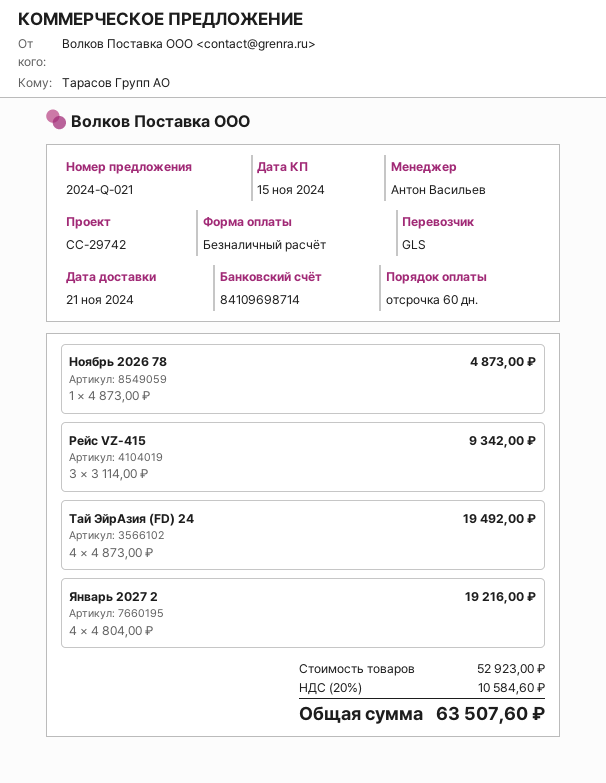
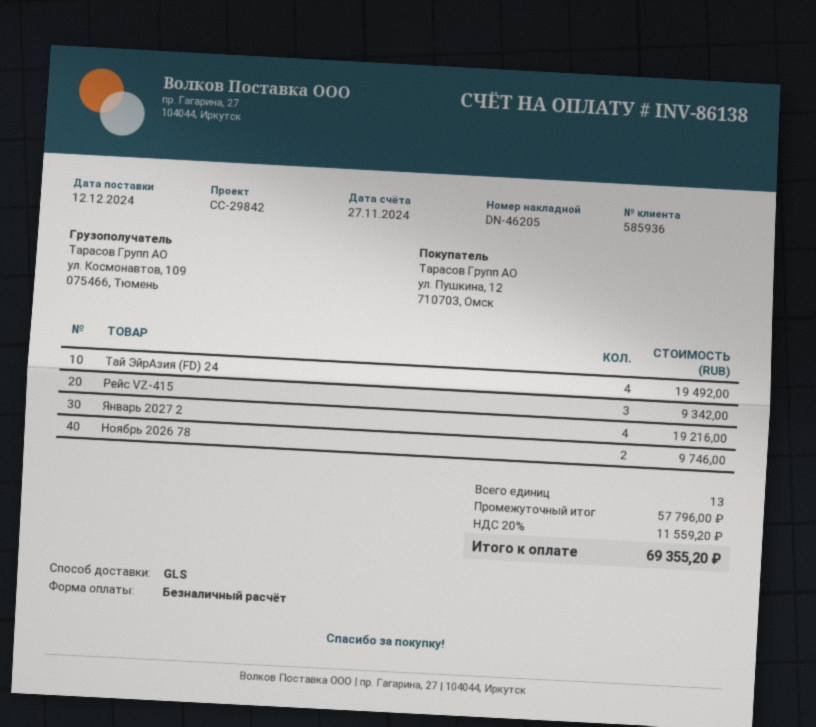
delivery date: 2024-11-21 -> 2024-12-12
reference: CC-29742 -> CC-29842
Ноябрь 2026 78: 1 for 4873.00 -> 2 for 9746.00
subtotal: 52923.00 -> 57796.00
tax: 20% = 10584.60 -> 20% = 11559.20
total: 63507.60 -> 69355.20

